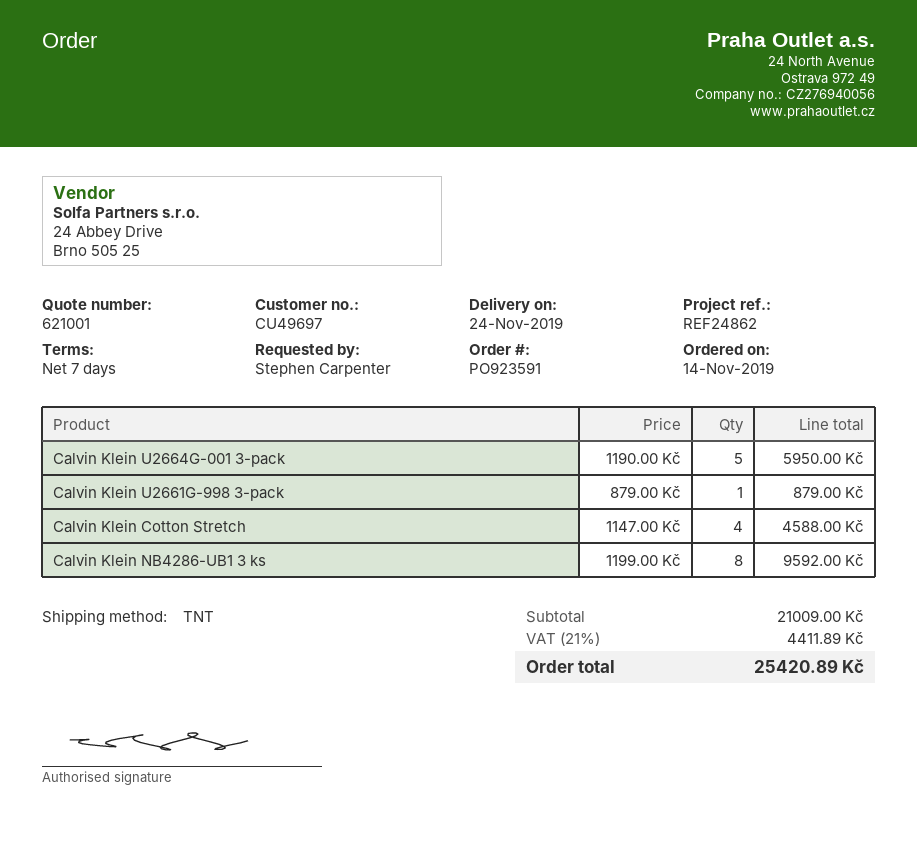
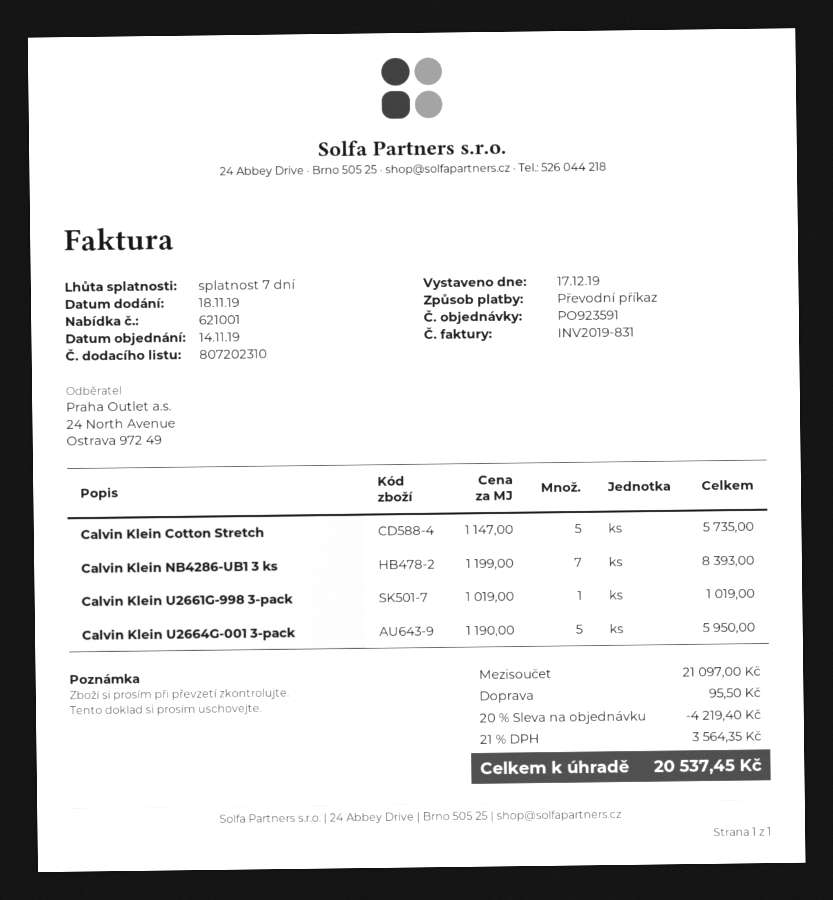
delivery date: 2019-11-24 -> 2019-11-18
Calvin Klein U2661G-998 3-pack: 1 x 879.00 = 879.00 -> 1 x 1019.00 = 1019.00
Calvin Klein Cotton Stretch: 4 x 1147.00 = 4588.00 -> 5 x 1147.00 = 5735.00
Calvin Klein NB4286-UB1 3 ks: 8 x 1199.00 = 9592.00 -> 7 x 1199.00 = 8393.00
subtotal: 21009.00 -> 21097.00
discount: none -> 20% = 4219.40
shipping: none -> 95.50
tax: 21% = 4411.89 -> 21% = 3564.35
total: 25420.89 -> 20537.45

